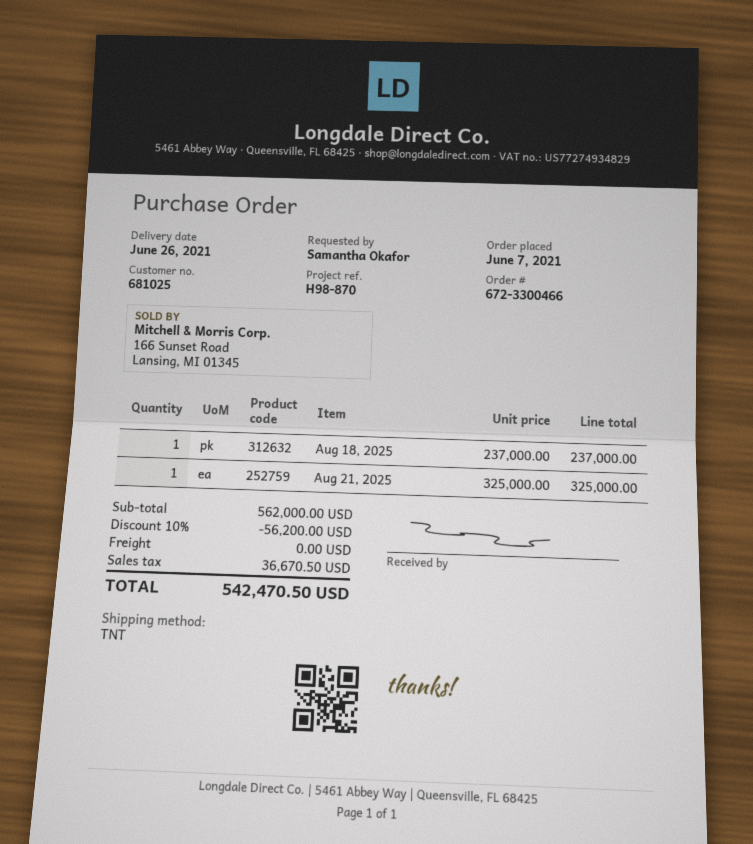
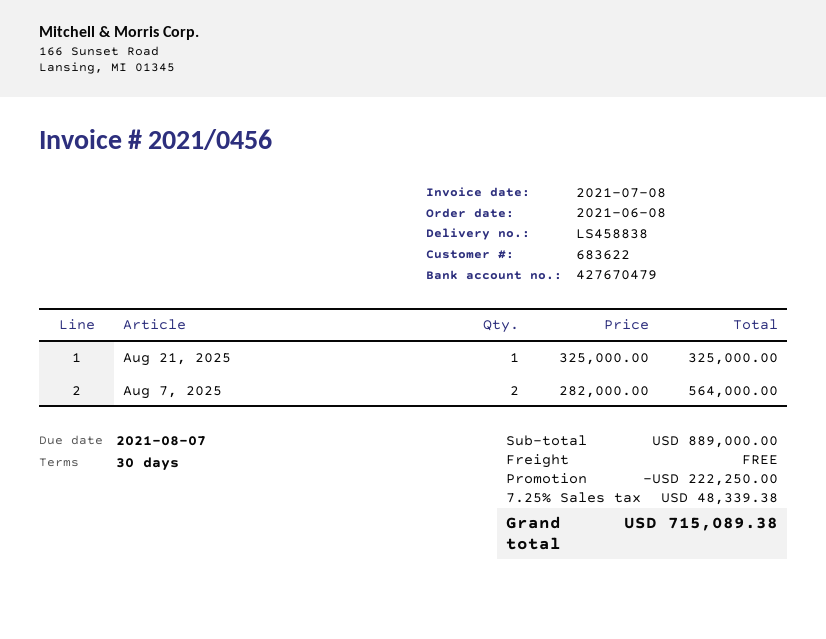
order date: 2021-06-07 -> 2021-06-08
customer number: 681025 -> 683622
Aug 18, 2025: 1 x 237000.00 = 237000.00 -> none
Aug 7, 2025: none -> 2 x 282000.00 = 564000.00
subtotal: 562000.00 -> 889000.00
discount: 56200.00 -> 222250.00
tax: 36670.50 -> 48339.38
total: 542470.50 -> 715089.38

